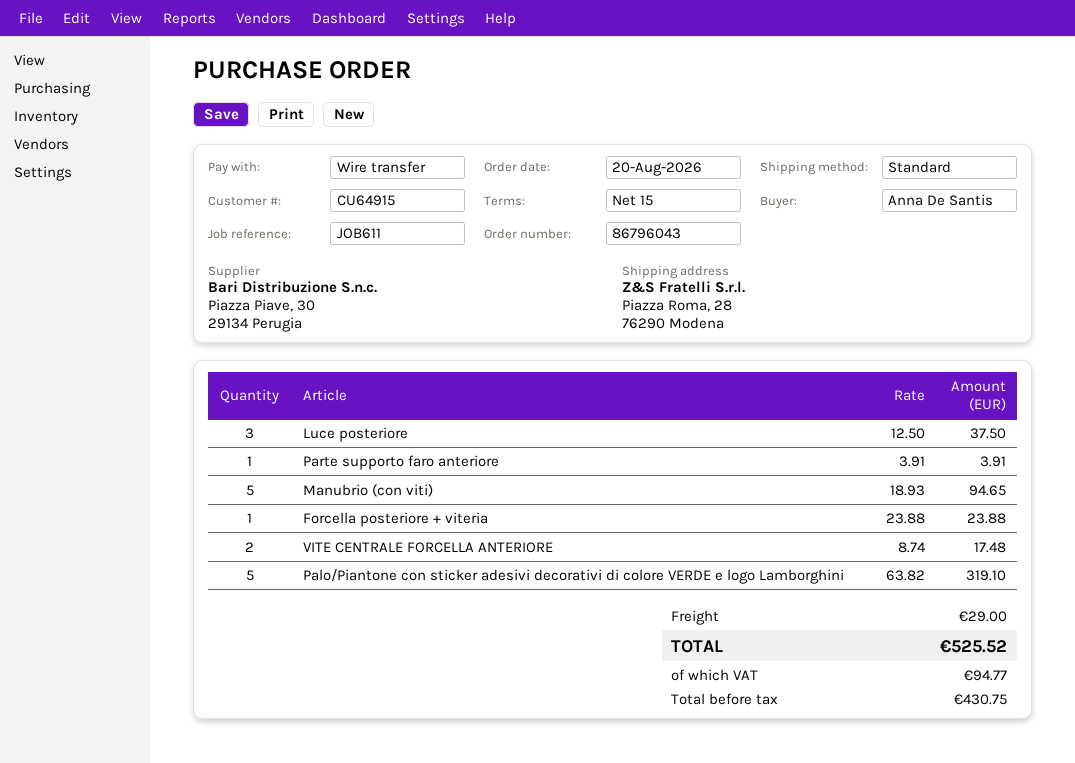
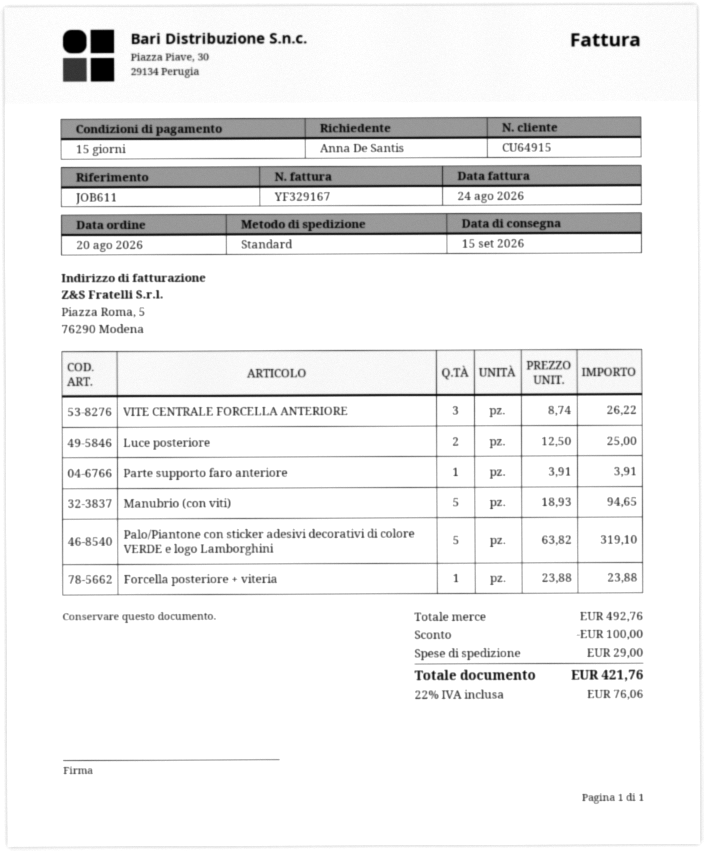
Luce posteriore: 3 x 12.50 = 37.50 -> 2 x 12.50 = 25.00
VITE CENTRALE FORCELLA ANTERIORE: 2 x 8.74 = 17.48 -> 3 x 8.74 = 26.22
discount: none -> 100.00
tax: 94.77 -> 76.06
total: 525.52 -> 421.76

